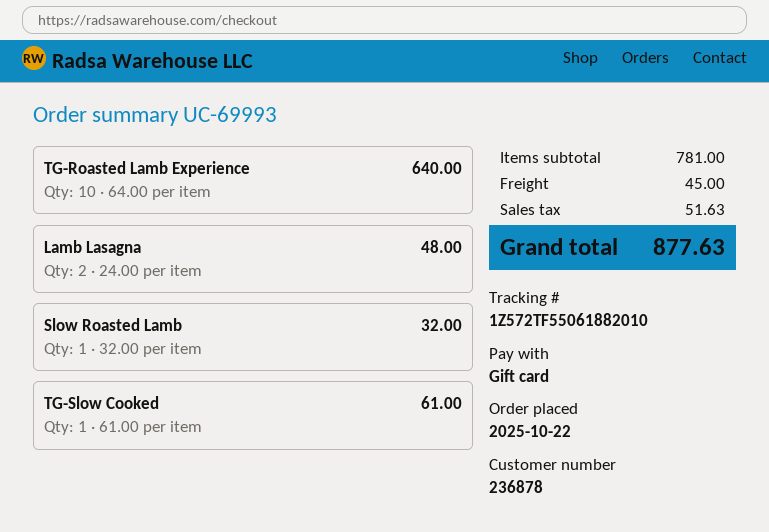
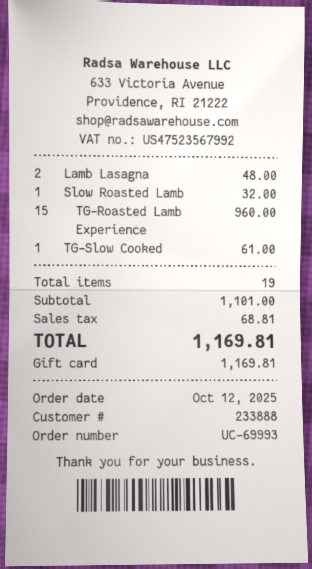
order date: 2025-10-22 -> 2025-10-12
customer number: 236878 -> 233888
TG-Roasted Lamb Experience: 10 for 640.00 -> 15 for 960.00
subtotal: 781.00 -> 1101.00
shipping: 45.00 -> none
tax: 51.63 -> 68.81
total: 877.63 -> 1169.81

